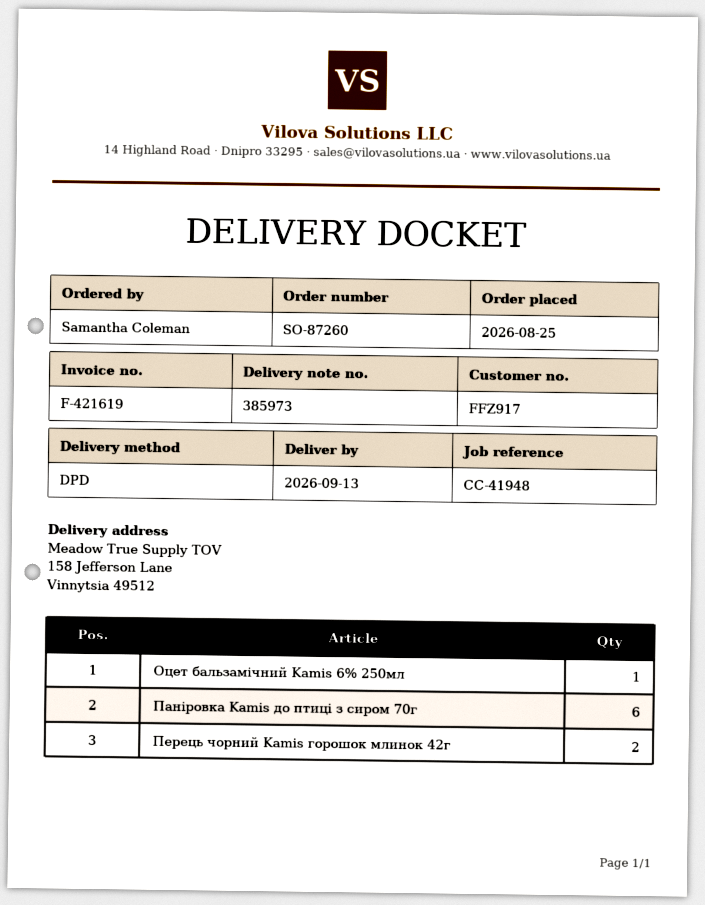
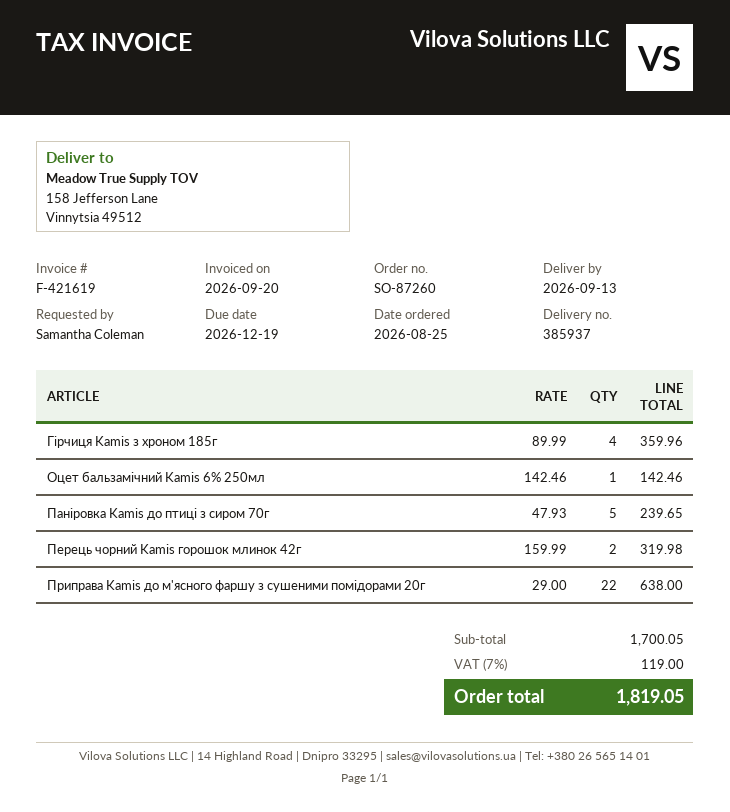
delivery note number: 385973 -> 385937
Паніровка Kamis до птиці з сиром 70г: 6 -> 5
Гірчиця Kamis з хроном 185г: none -> 4
Приправа Kamis до м'ясного фаршу з сушеними помідорами 20г: none -> 22

